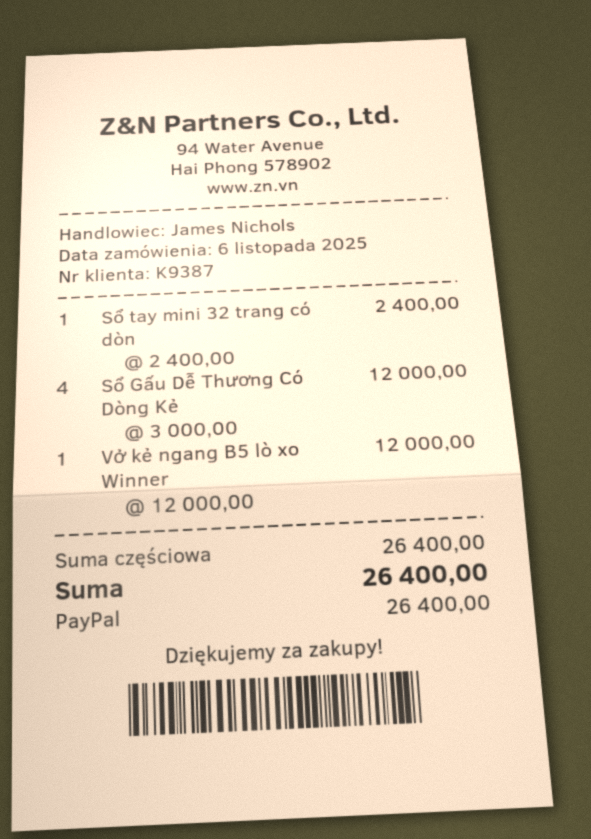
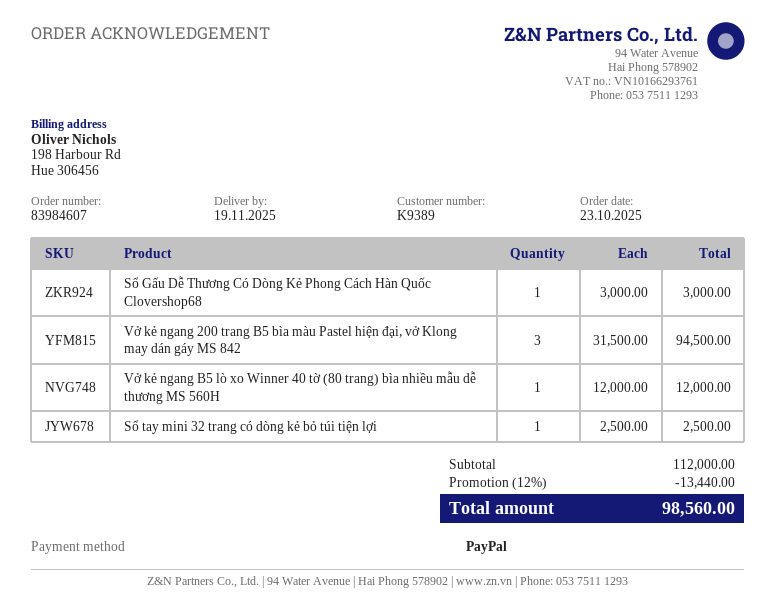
order date: 2025-11-06 -> 2025-10-23
customer number: K9387 -> K9389
Sổ tay mini 32 trang có dòn: 1 x 2400.00 = 2400.00 -> 1 x 2500.00 = 2500.00
Sổ Gấu Dễ Thương Có Dòng Kẻ: 4 x 3000.00 = 12000.00 -> 1 x 3000.00 = 3000.00
Vở kẻ ngang 200 trang B5 bìa màu Pastel hiện đại, vở Klong may dán gáy MS 842: none -> 3 x 31500.00 = 94500.00
subtotal: 26400.00 -> 112000.00
discount: none -> 12% = 13440.00
total: 26400.00 -> 98560.00

